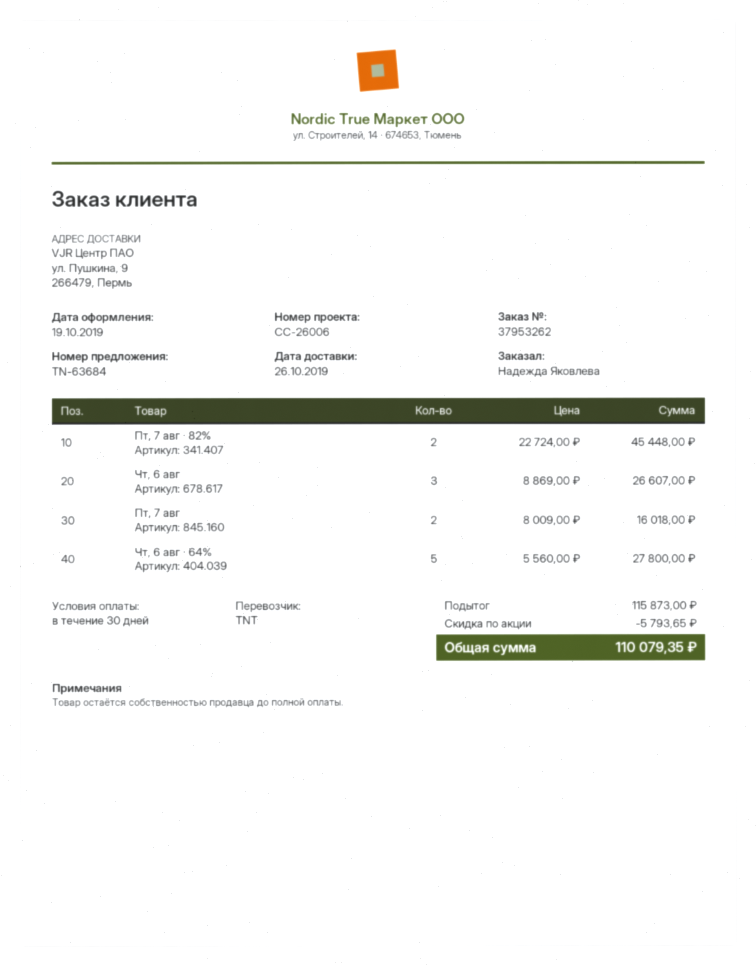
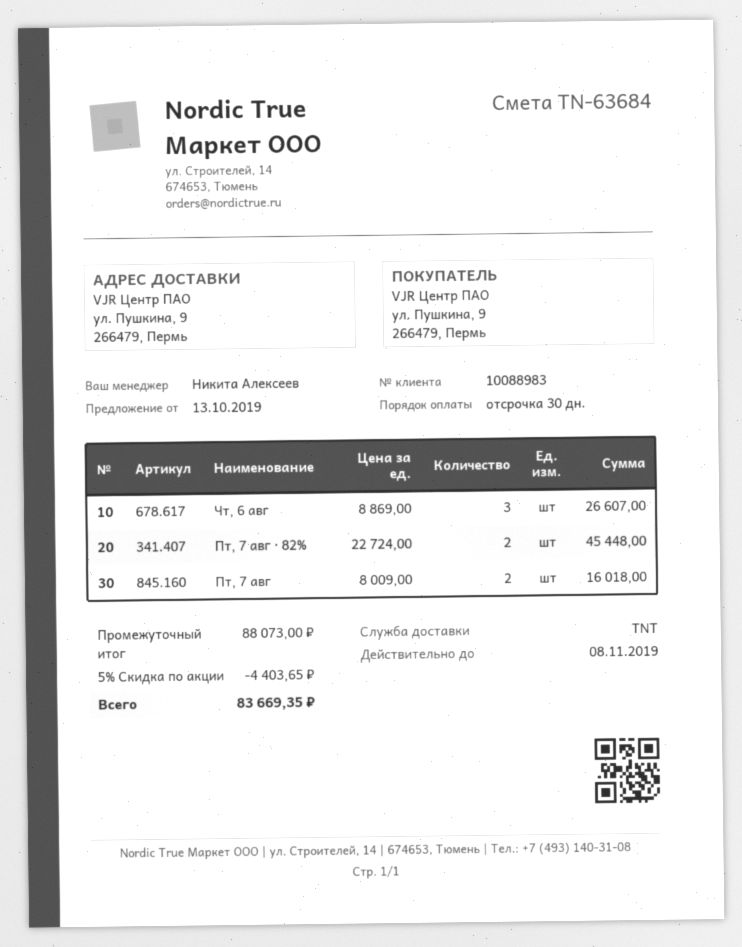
Чт, 6 авг · 64%: 5 x 5560.00 = 27800.00 -> none
subtotal: 115873.00 -> 88073.00
discount: 5793.65 -> 4403.65
total: 110079.35 -> 83669.35

